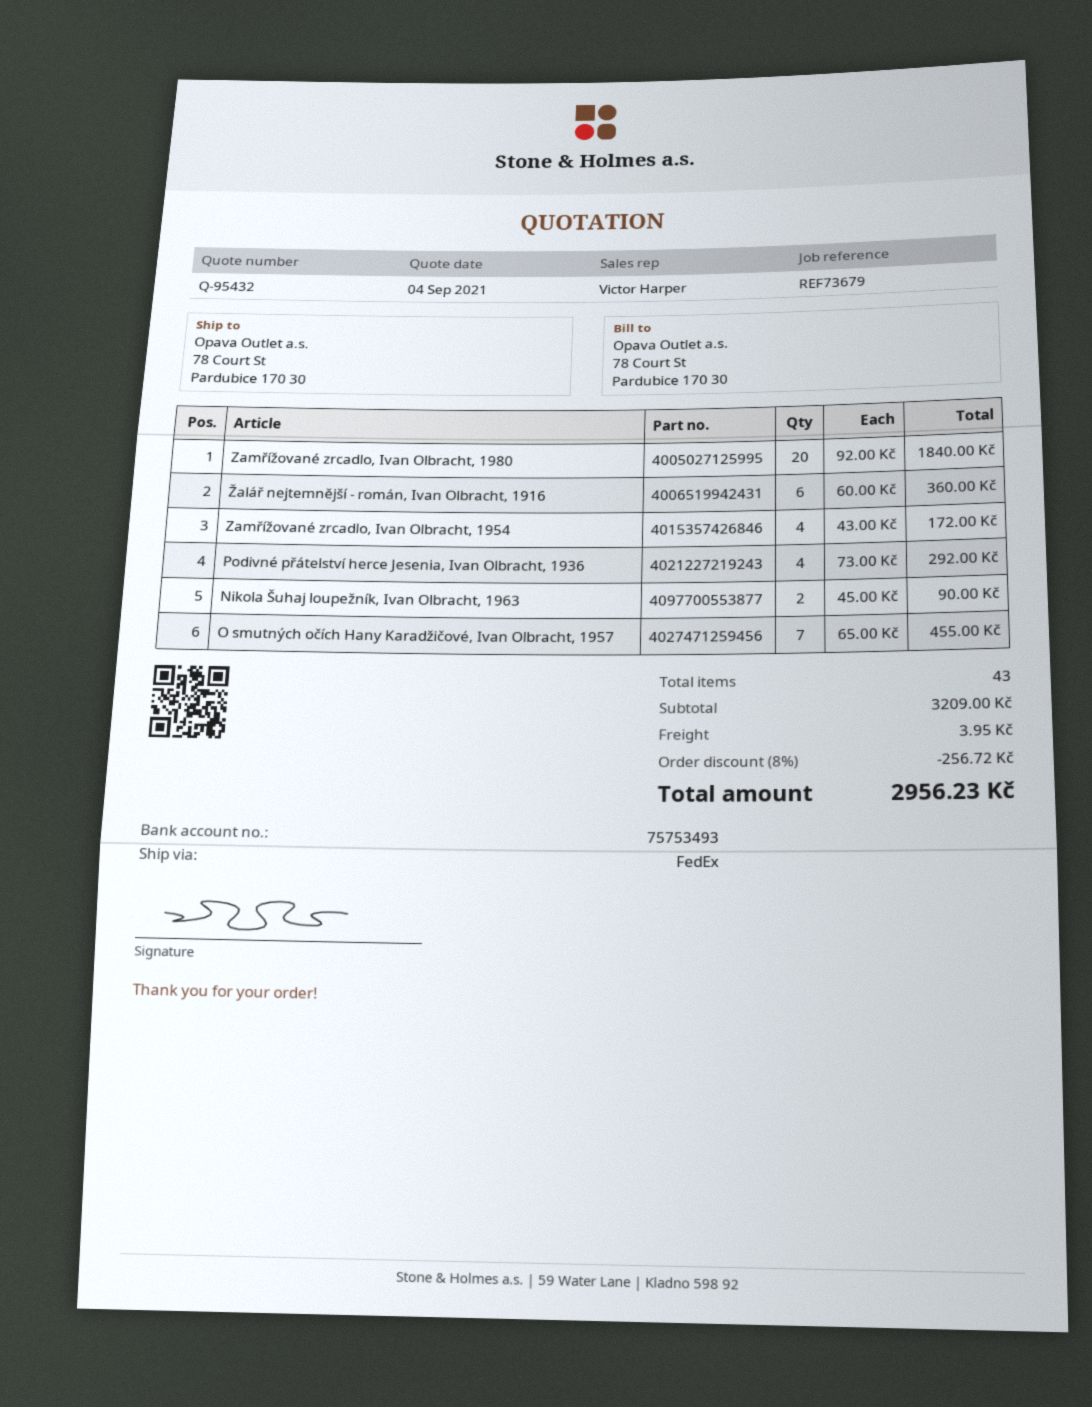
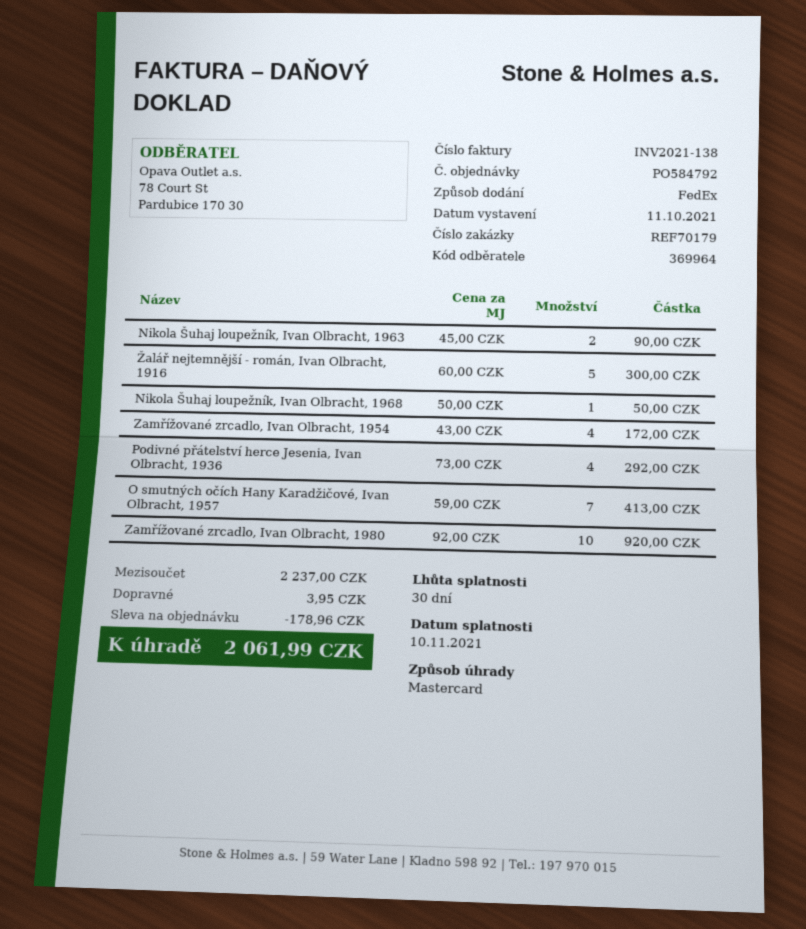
reference: REF73679 -> REF70179
Zamřížované zrcadlo, Ivan Olbracht, 1980: 20 x 92.00 = 1840.00 -> 10 x 92.00 = 920.00
Žalář nejtemnější - román, Ivan Olbracht, 1916: 6 x 60.00 = 360.00 -> 5 x 60.00 = 300.00
O smutných očích Hany Karadžičové, Ivan Olbracht, 1957: 7 x 65.00 = 455.00 -> 7 x 59.00 = 413.00
Nikola Šuhaj loupežník, Ivan Olbracht, 1968: none -> 1 x 50.00 = 50.00
subtotal: 3209.00 -> 2237.00
discount: 256.72 -> 178.96
total: 2956.23 -> 2061.99

